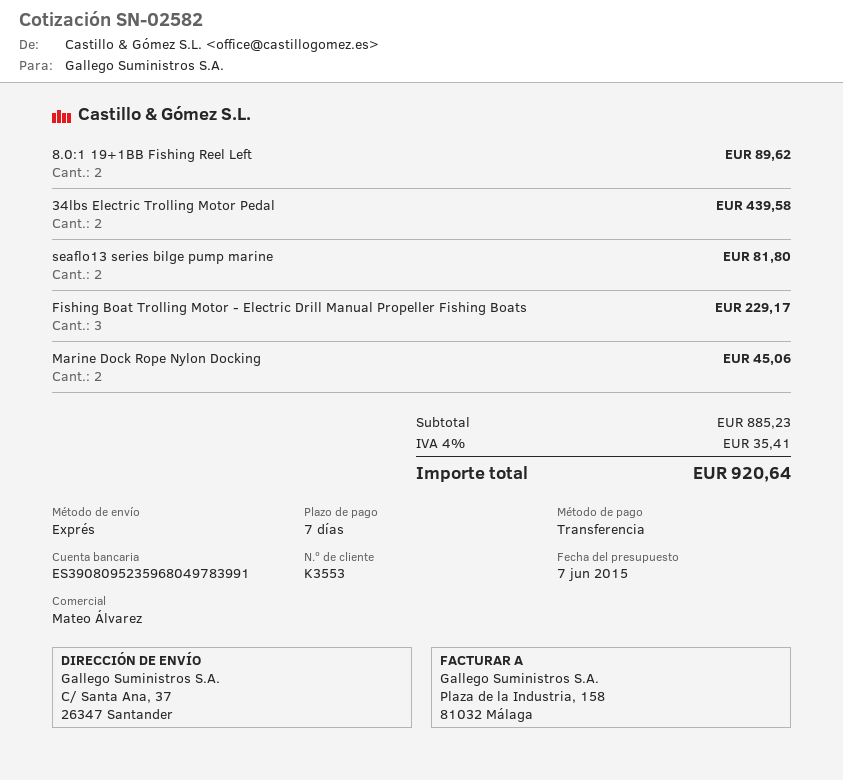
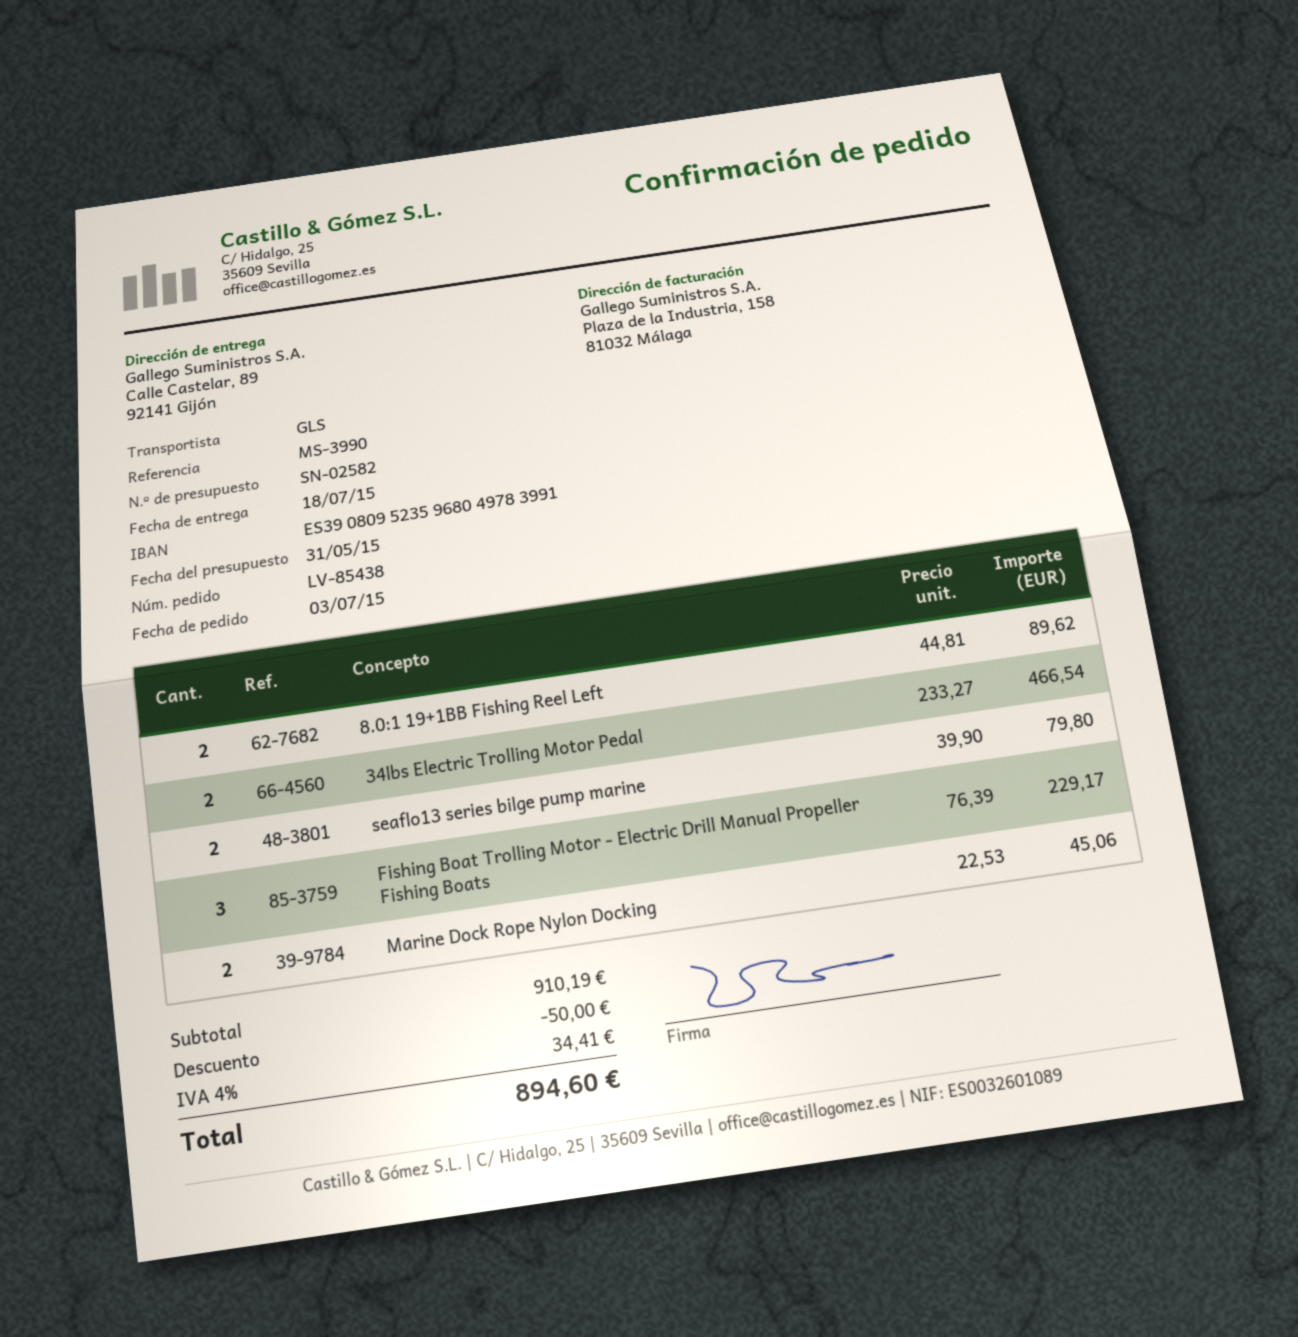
quote date: 2015-06-07 -> 2015-05-31
shipping method: express -> GLS
ship to: C/ Santa Ana, 37, 26347 Santander -> Calle Castelar, 89, 92141 Gijón
34lbs Electric Trolling Motor Pedal: 2 for 439.58 -> 2 for 466.54
seaflo13 series bilge pump marine: 2 for 81.80 -> 2 for 79.80
subtotal: 885.23 -> 910.19
discount: none -> 50.00
tax: 4% = 35.41 -> 4% = 34.41
total: 920.64 -> 894.60

